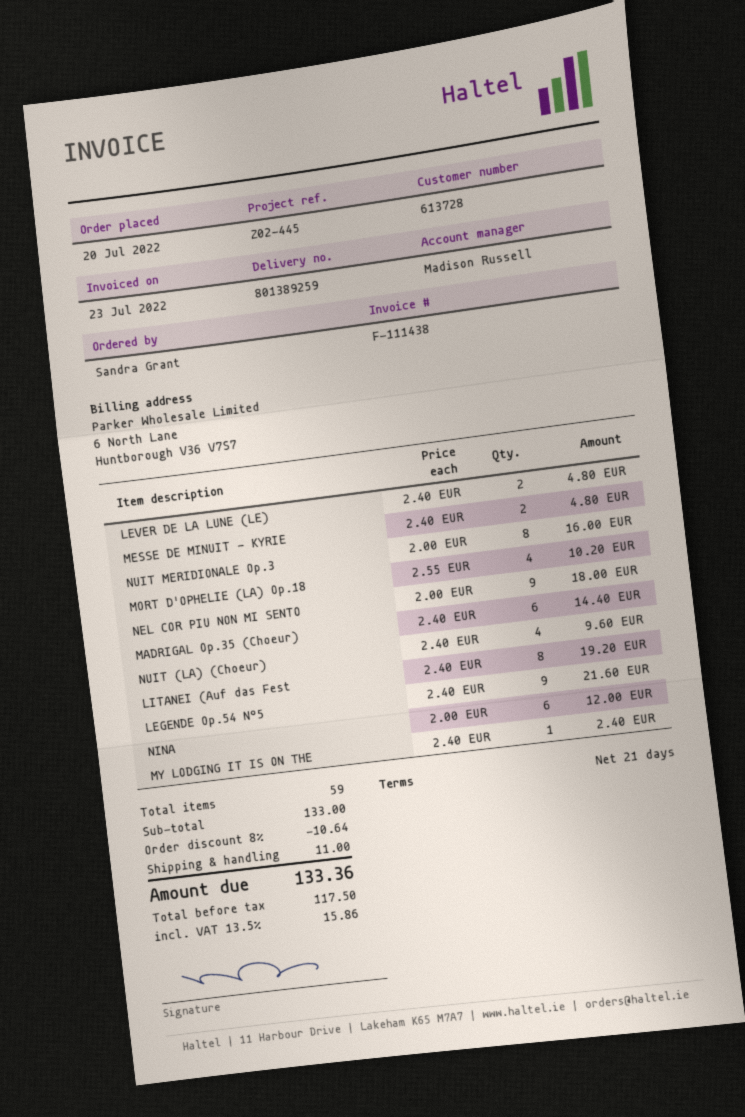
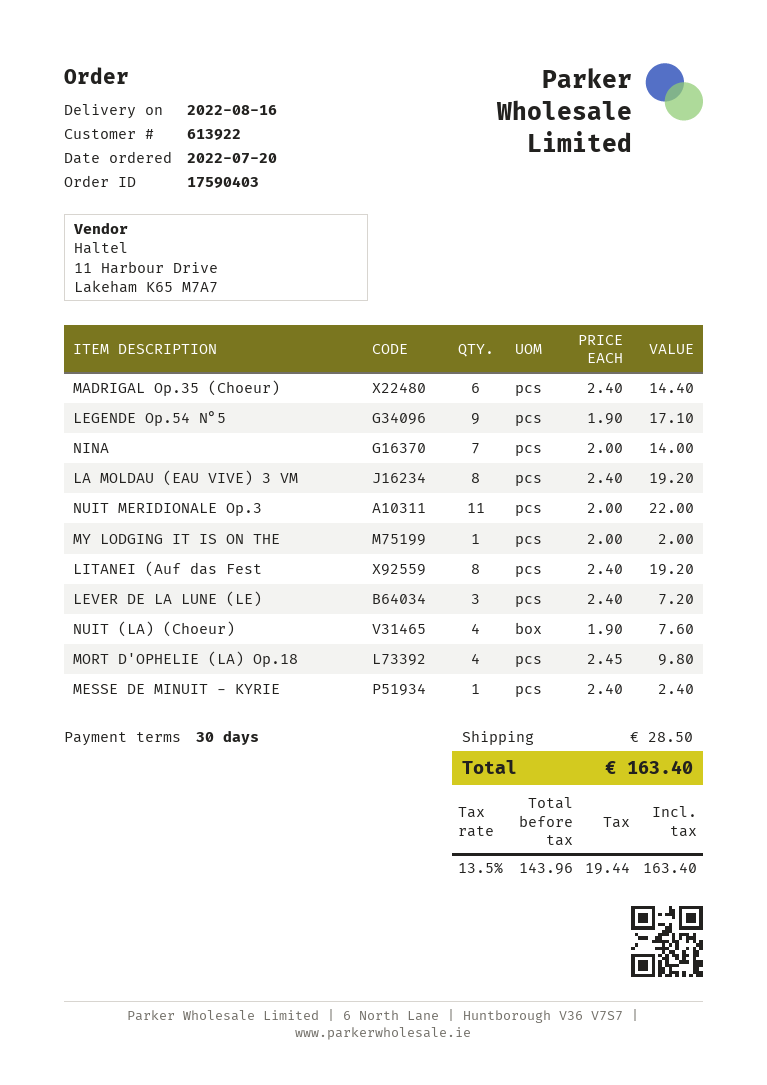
payment terms: 21 days -> 30 days
customer number: 613728 -> 613922
LEVER DE LA LUNE (LE): 2 x 2.40 = 4.80 -> 3 x 2.40 = 7.20
MESSE DE MINUIT - KYRIE: 2 x 2.40 = 4.80 -> 1 x 2.40 = 2.40
NUIT MERIDIONALE Op.3: 8 x 2.00 = 16.00 -> 11 x 2.00 = 22.00
MORT D'OPHELIE (LA) Op.18: 4 x 2.55 = 10.20 -> 4 x 2.45 = 9.80
NEL COR PIU NON MI SENTO: 9 x 2.00 = 18.00 -> none
NUIT (LA) (Choeur): 4 x 2.40 = 9.60 -> 4 x 1.90 = 7.60
LEGENDE Op.54 N°5: 9 x 2.40 = 21.60 -> 9 x 1.90 = 17.10
NINA: 6 x 2.00 = 12.00 -> 7 x 2.00 = 14.00
MY LODGING IT IS ON THE: 1 x 2.40 = 2.40 -> 1 x 2.00 = 2.00
LA MOLDAU (EAU VIVE) 3 VM: none -> 8 x 2.40 = 19.20
discount: 8% = 10.64 -> none
shipping: 11.00 -> 28.50
net: 117.50 -> 143.96
tax: 13.5% = 15.86 -> 13.5% = 19.44
total: 133.36 -> 163.40

